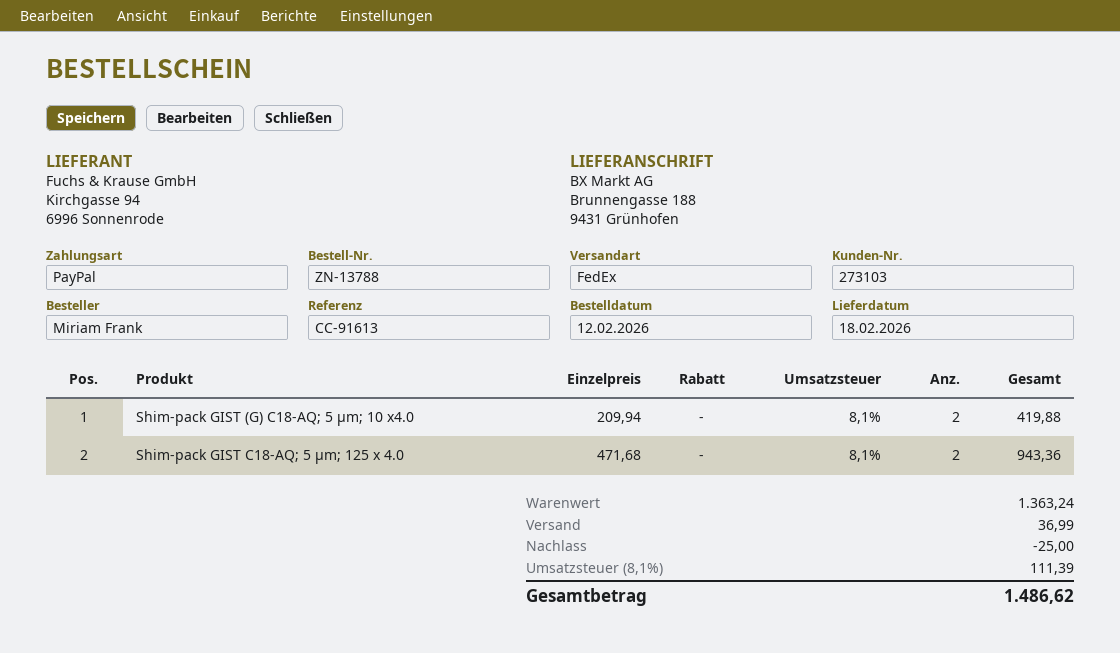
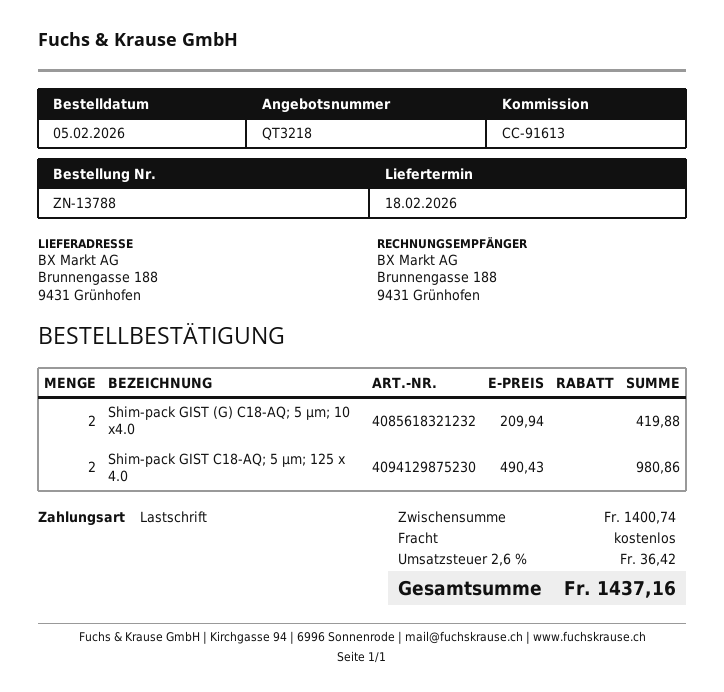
order date: 2026-02-12 -> 2026-02-05
payment method: PayPal -> direct debit
Shim-pack GIST C18-AQ; 5 µm; 125 x 4.0: 2 x 471.68 = 943.36 -> 2 x 490.43 = 980.86
subtotal: 1363.24 -> 1400.74
discount: 25.00 -> none
shipping: 36.99 -> 0.00
tax: 8.1% = 111.39 -> 2.6% = 36.42
total: 1486.62 -> 1437.16

